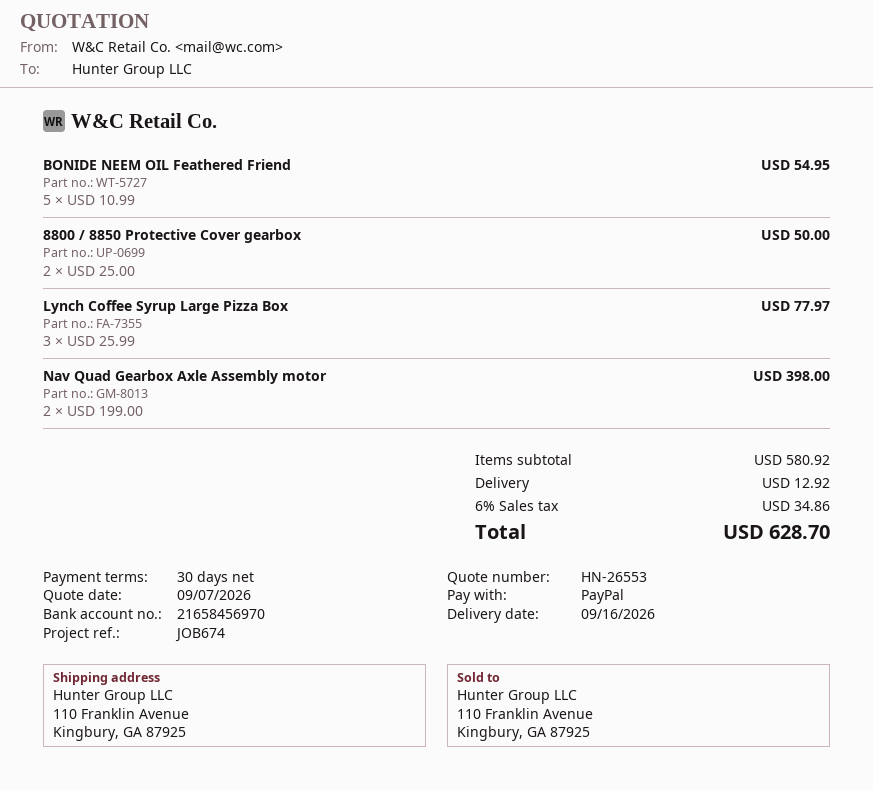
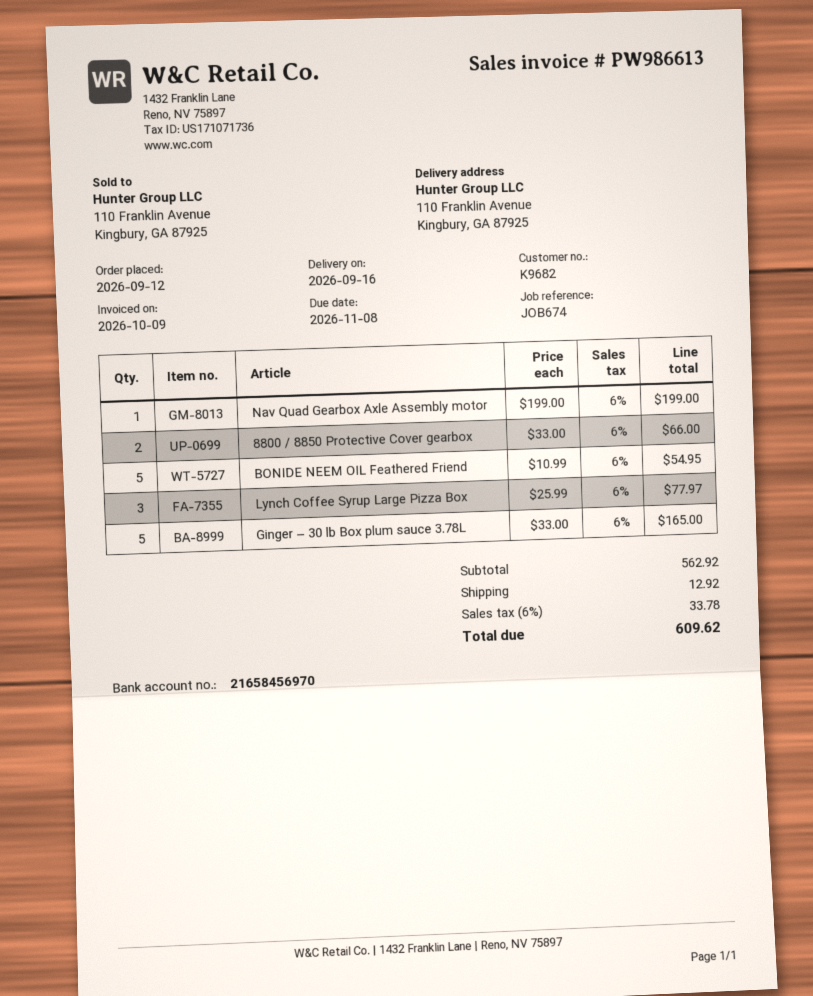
8800 / 8850 Protective Cover gearbox: 2 x 25.00 = 50.00 -> 2 x 33.00 = 66.00
Nav Quad Gearbox Axle Assembly motor: 2 x 199.00 = 398.00 -> 1 x 199.00 = 199.00
Ginger – 30 lb Box plum sauce 3.78L: none -> 5 x 33.00 = 165.00
subtotal: 580.92 -> 562.92
tax: 6% = 34.86 -> 6% = 33.78
total: 628.70 -> 609.62

